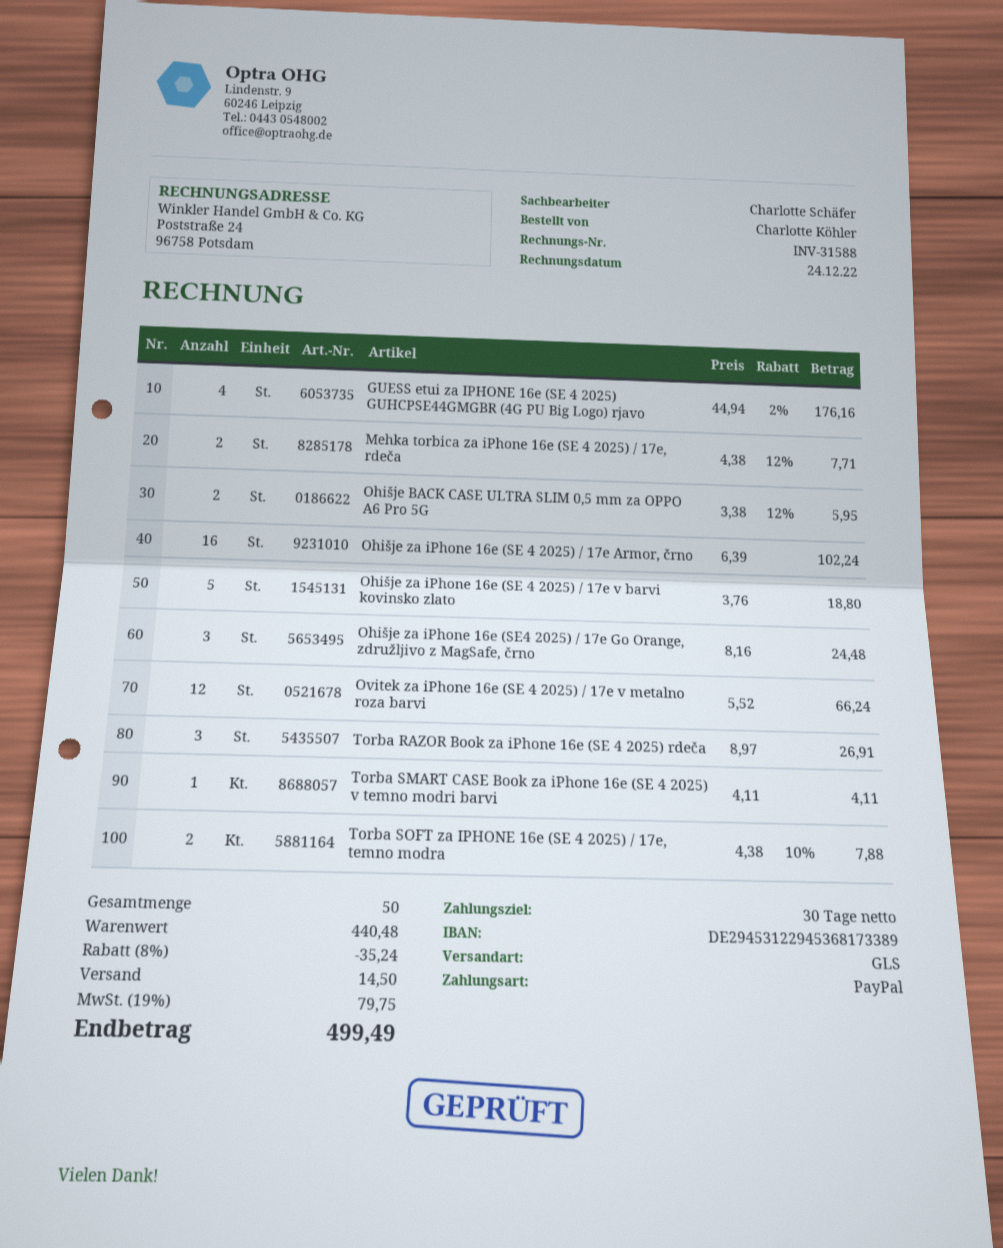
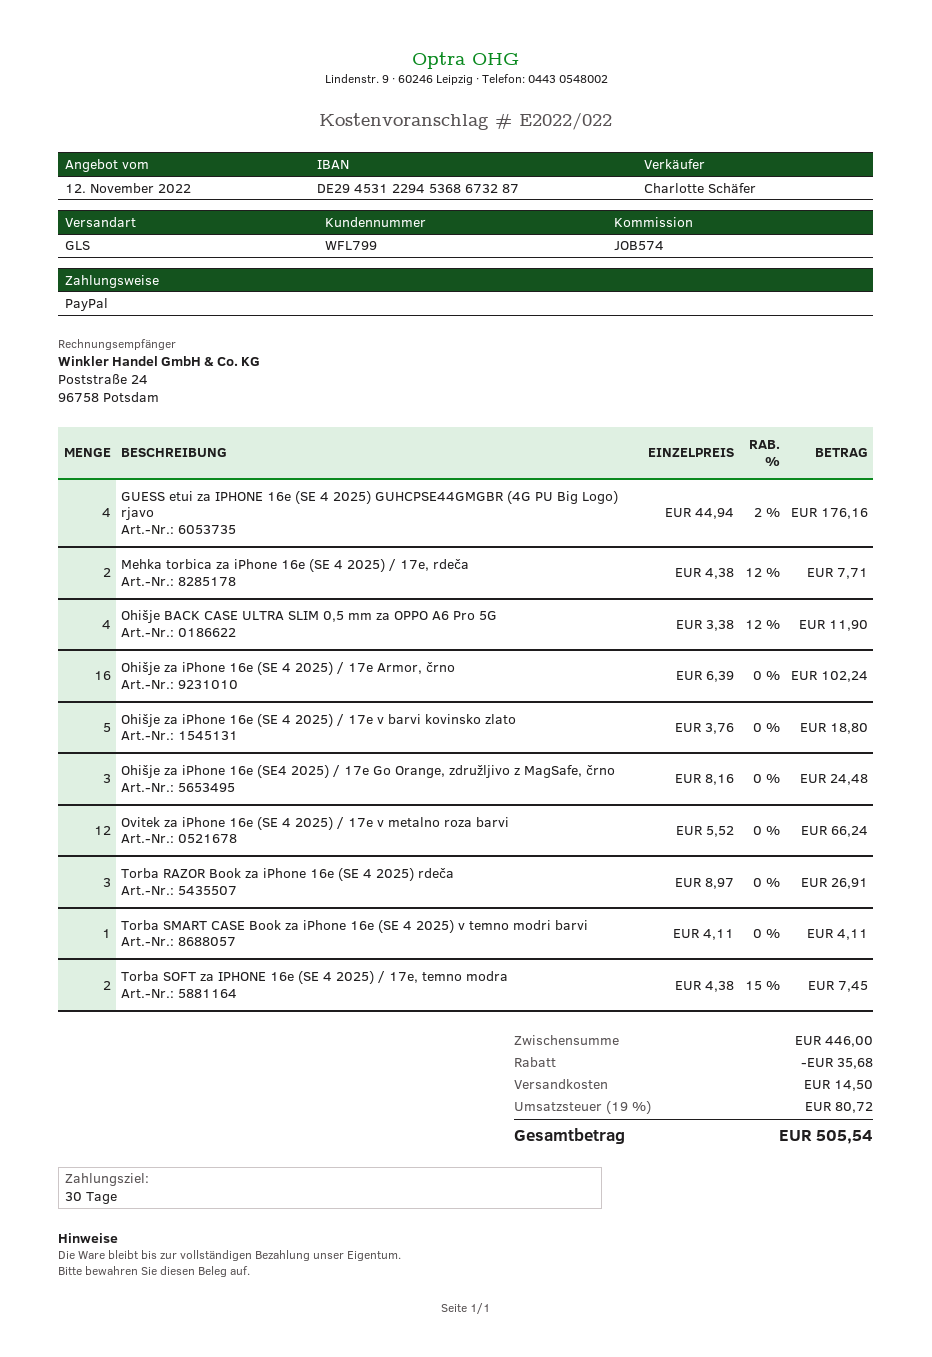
bank account: DE29453122945368173389 -> DE29453122945368673287
Ohišje BACK CASE ULTRA SLIM 0,5 mm za OPPO A6 Pro 5G: 2 x 3.38 - 12% = 5.95 -> 4 x 3.38 - 12% = 11.90
Torba SOFT za IPHONE 16e (SE 4 2025) / 17e, temno modra: 2 x 4.38 - 10% = 7.88 -> 2 x 4.38 - 15% = 7.45
subtotal: 440.48 -> 446.00
discount: 35.24 -> 35.68
tax: 19% = 79.75 -> 19% = 80.72
total: 499.49 -> 505.54

